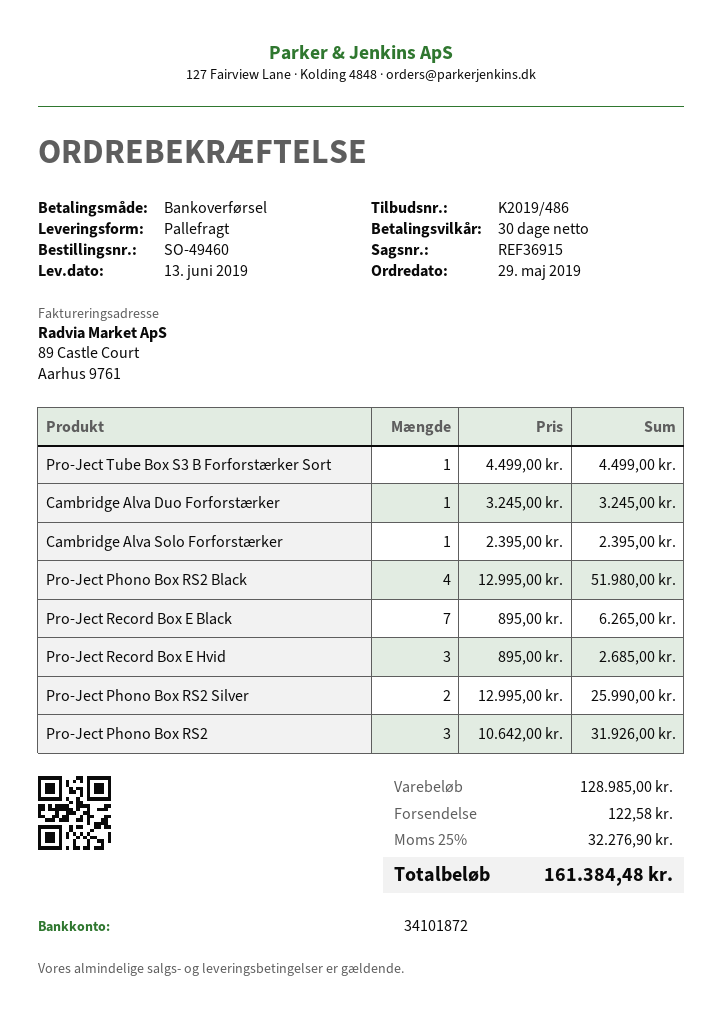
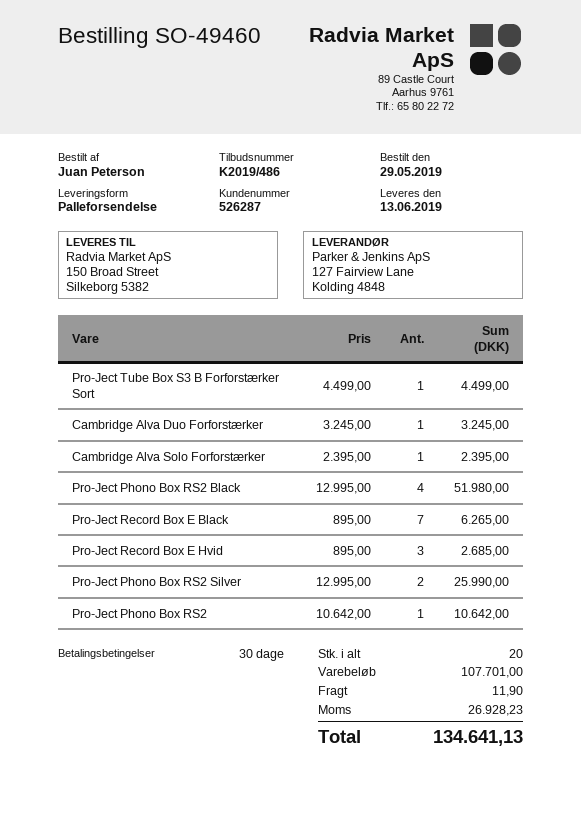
Pro-Ject Phono Box RS2: 3 x 10642.00 = 31926.00 -> 1 x 10642.00 = 10642.00
subtotal: 128985.00 -> 107701.00
shipping: 122.58 -> 11.90
tax: 32276.90 -> 26928.23
total: 161384.48 -> 134641.13

